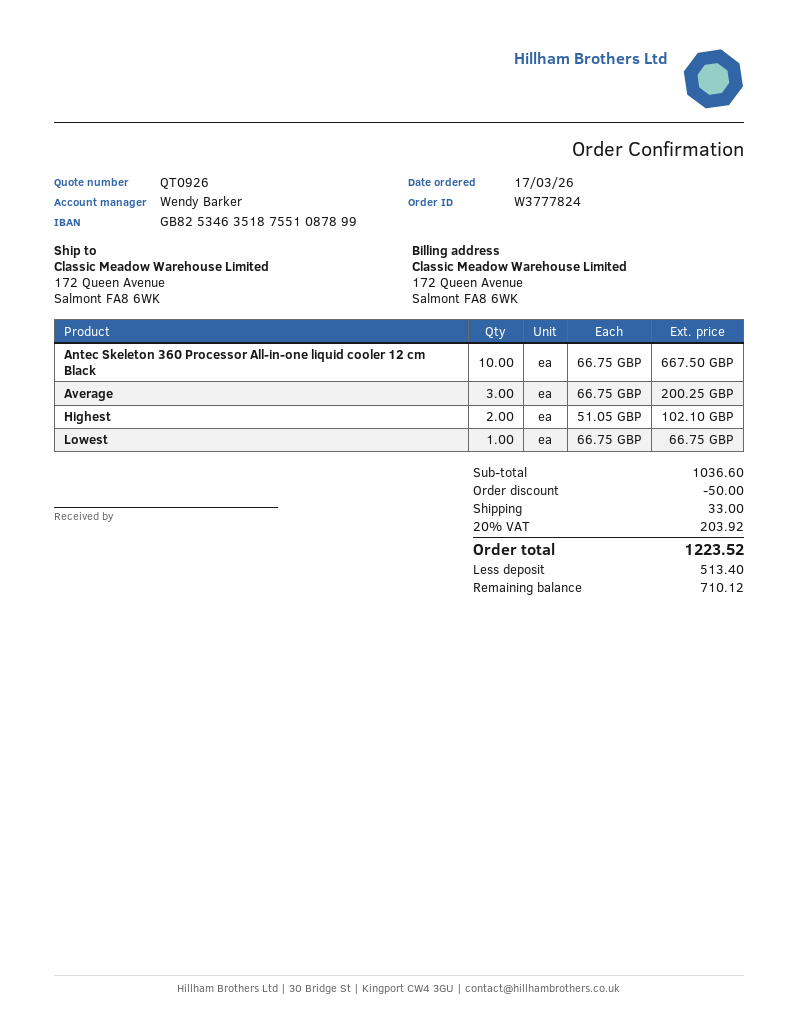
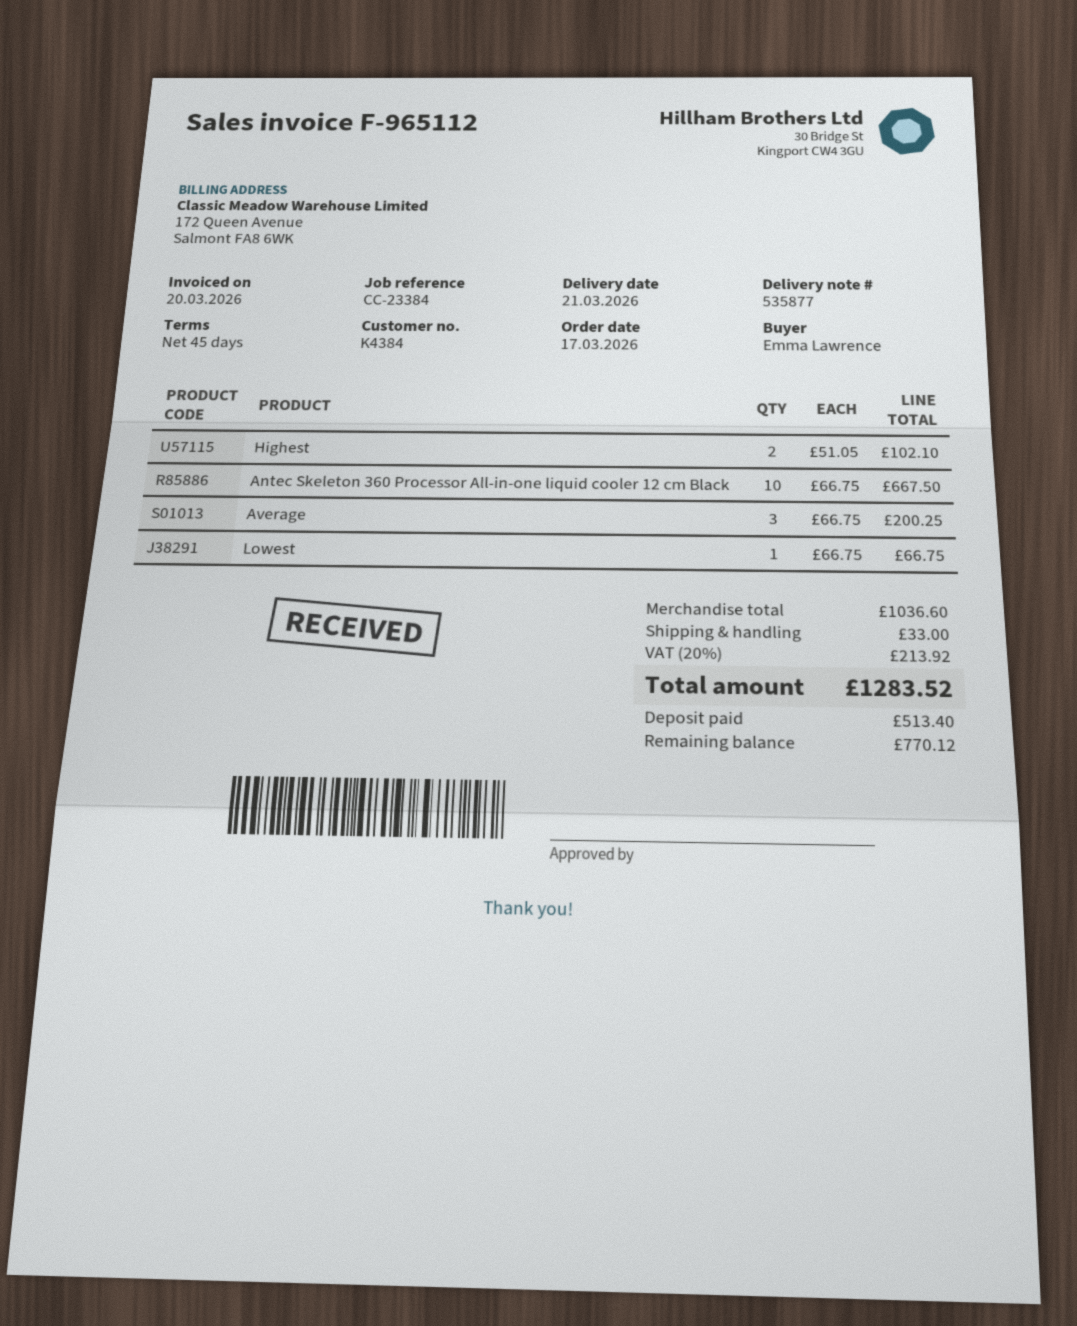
discount: 50.00 -> none
tax: 20% = 203.92 -> 20% = 213.92
total: 1223.52 -> 1283.52
balance: 710.12 -> 770.12

